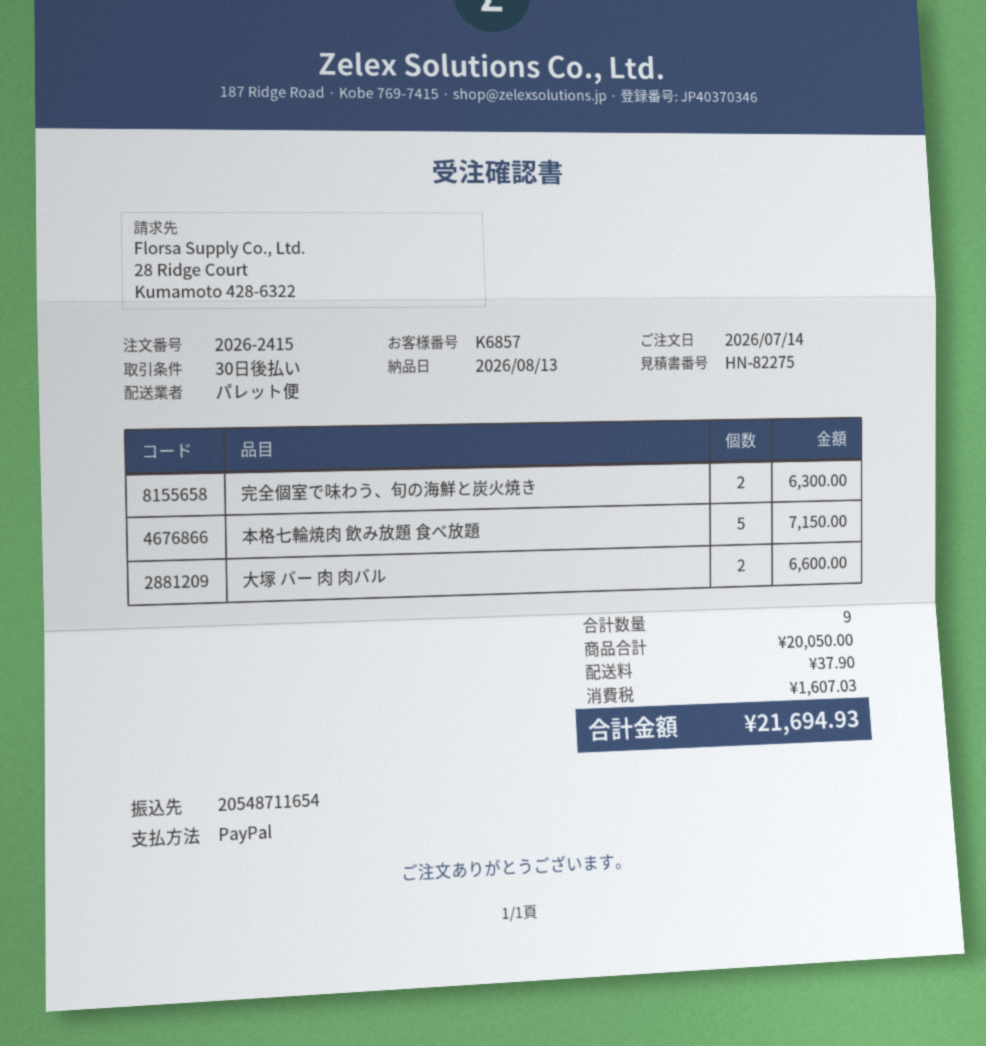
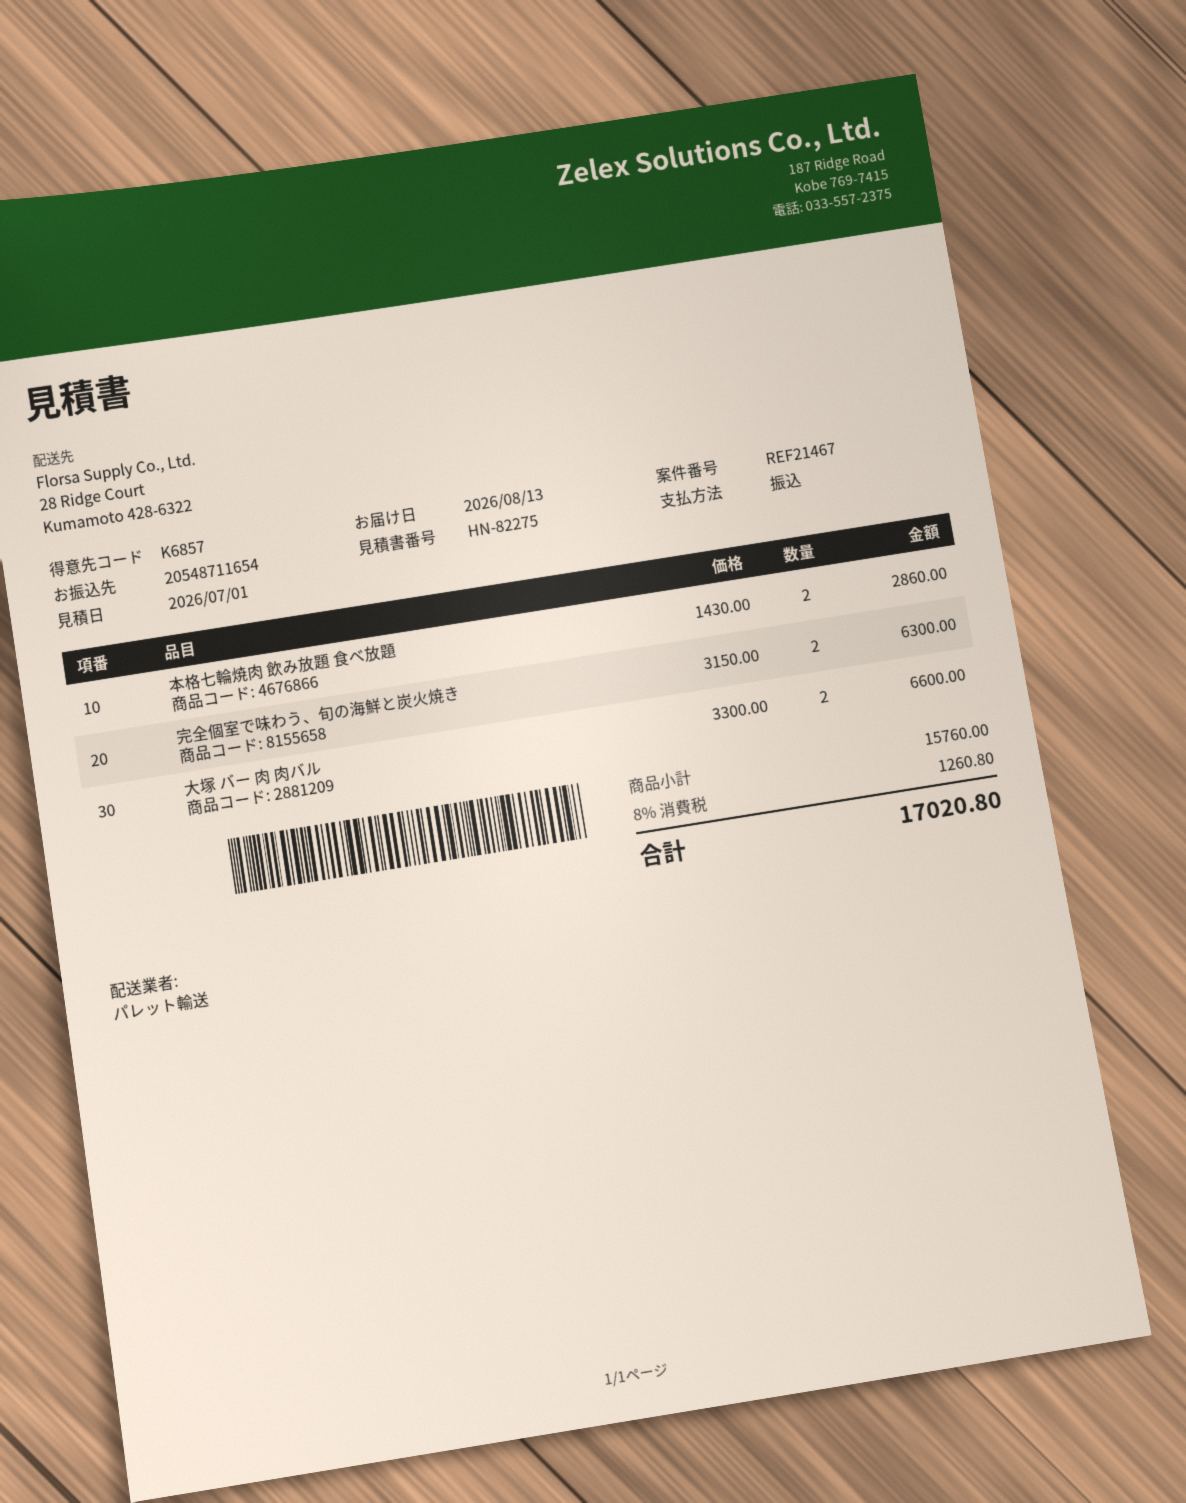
payment method: PayPal -> bank transfer
本格七輪焼肉 飲み放題 食べ放題: 5 for 7150.00 -> 2 for 2860.00
subtotal: 20050.00 -> 15760.00
shipping: 37.90 -> none
tax: 1607.03 -> 1260.80
total: 21694.93 -> 17020.80

